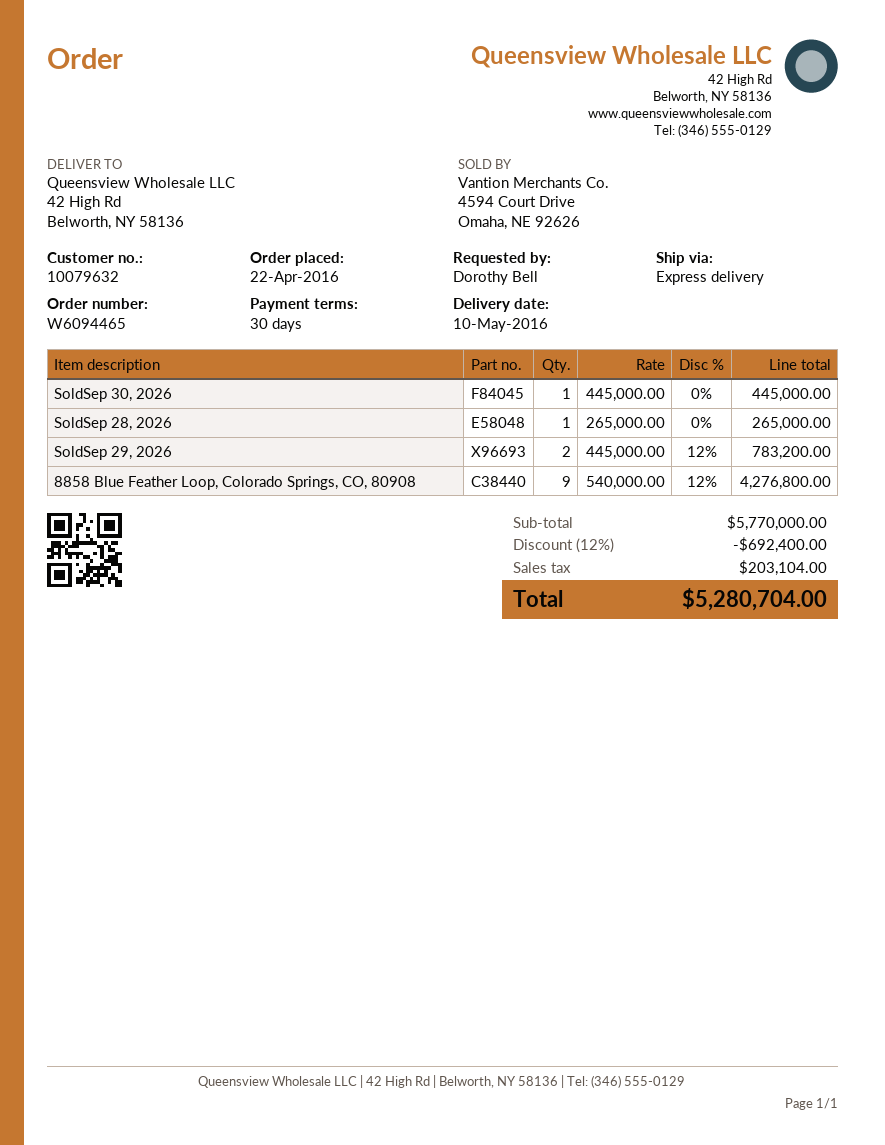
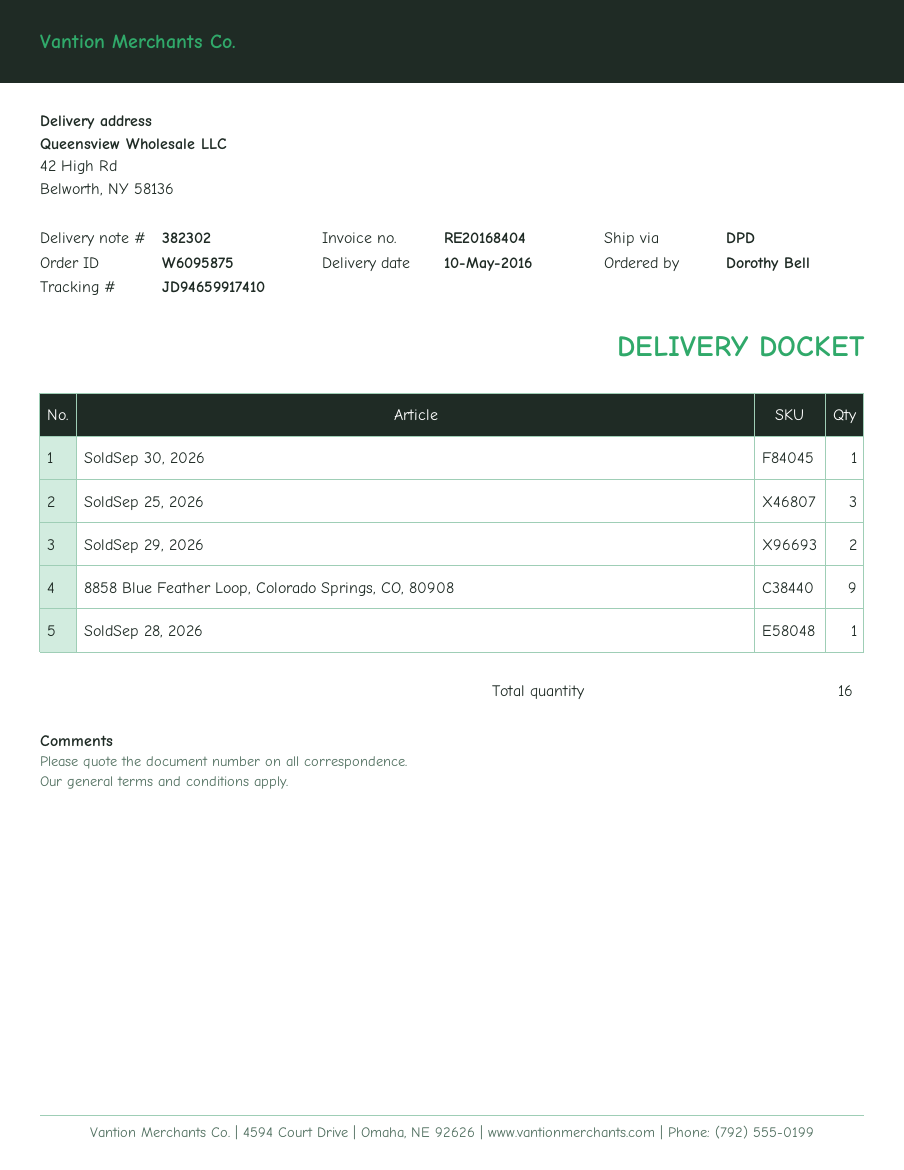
order number: W6094465 -> W6095875
shipping method: express -> DPD
SoldSep 25, 2026: none -> 3

